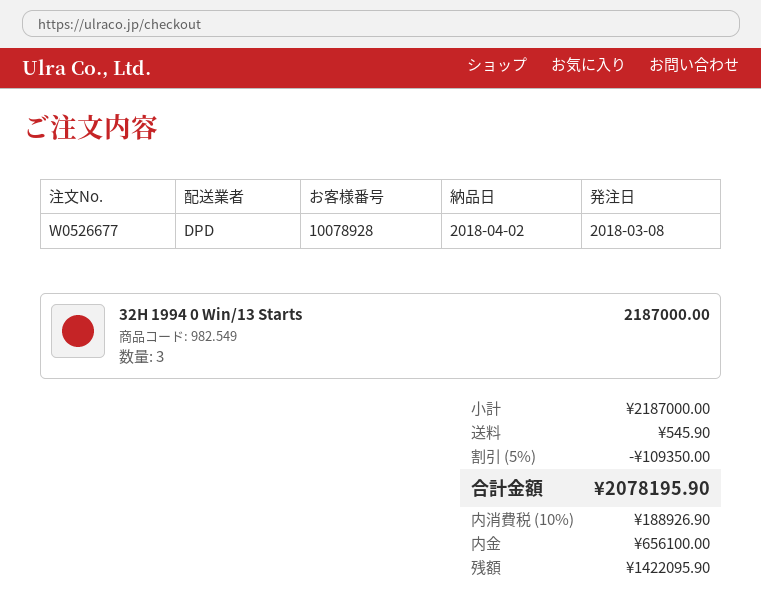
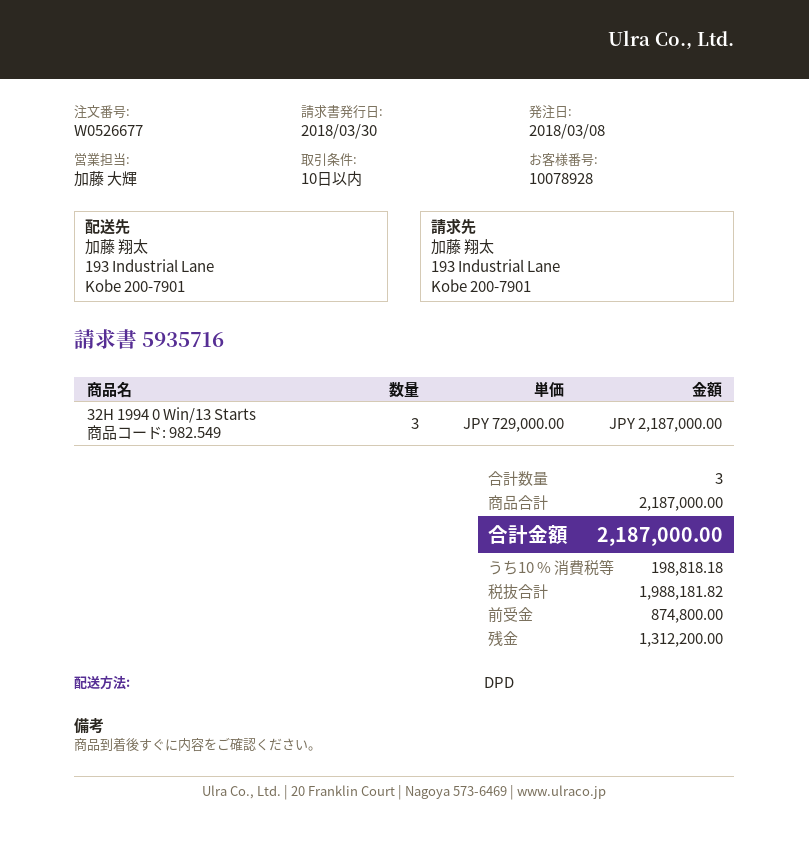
discount: 5% = 109350.00 -> none
shipping: 545.90 -> none
tax: 10% = 188926.90 -> 10% = 198818.18
total: 2078195.90 -> 2187000.00
deposit: 656100.00 -> 874800.00
balance: 1422095.90 -> 1312200.00

